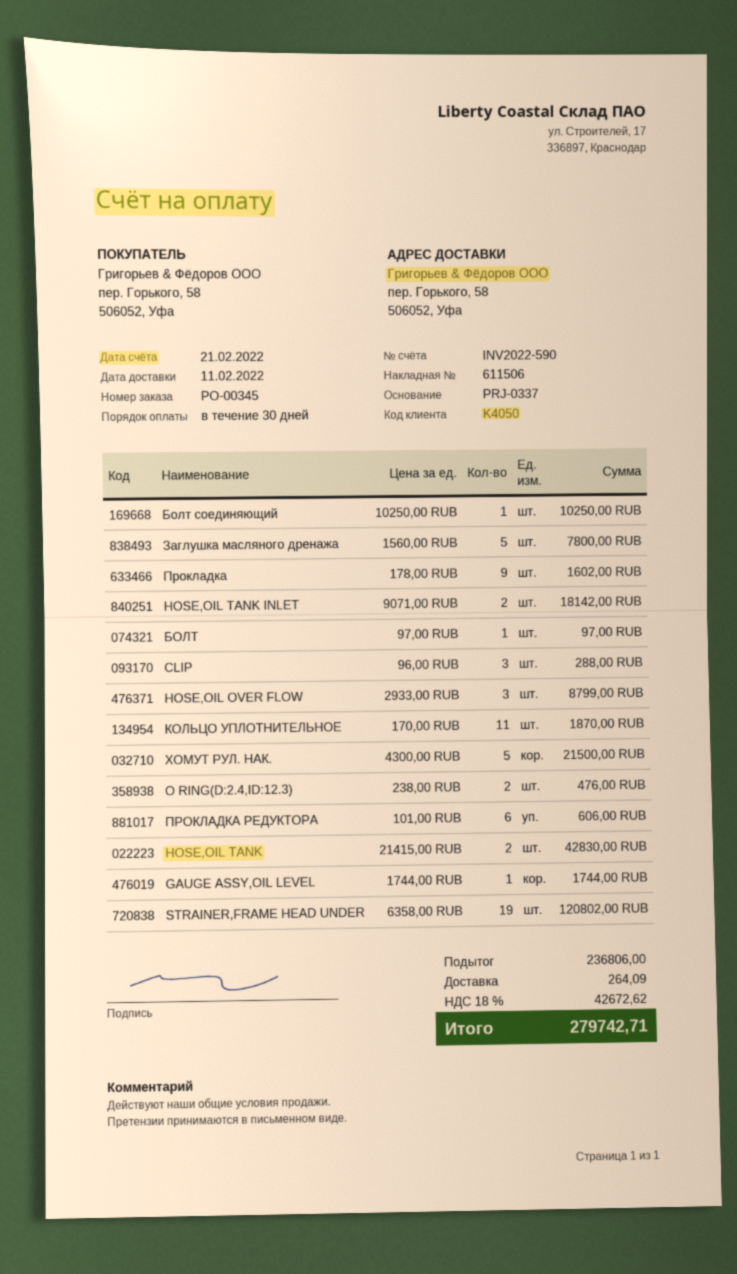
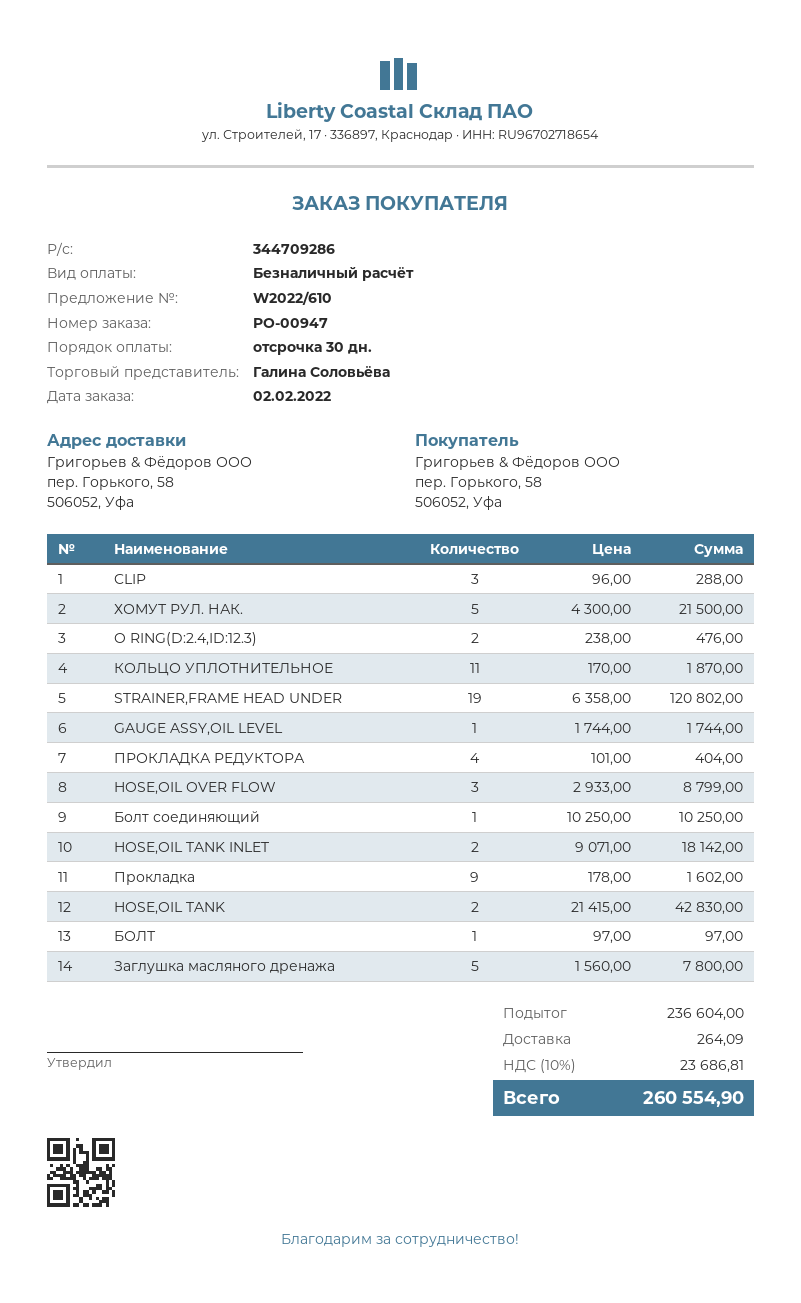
order number: PO-00345 -> PO-00947
ПРОКЛАДКА РЕДУКТОРА: 6 x 101.00 = 606.00 -> 4 x 101.00 = 404.00
subtotal: 236806.00 -> 236604.00
tax: 18% = 42672.62 -> 10% = 23686.81
total: 279742.71 -> 260554.90

